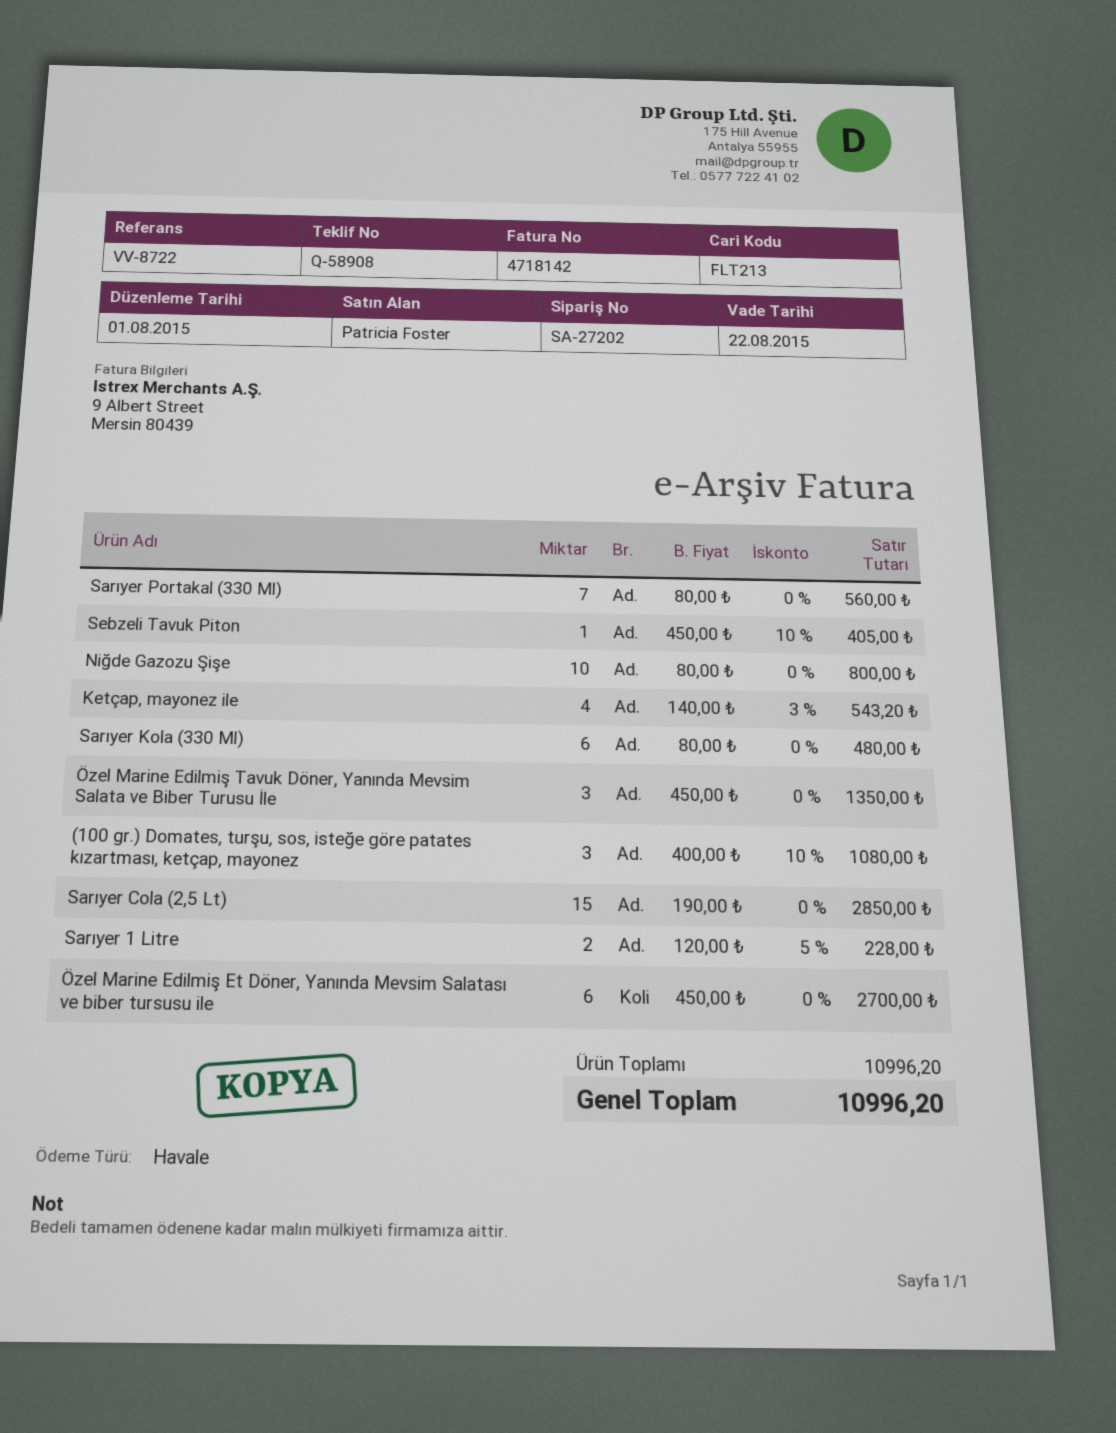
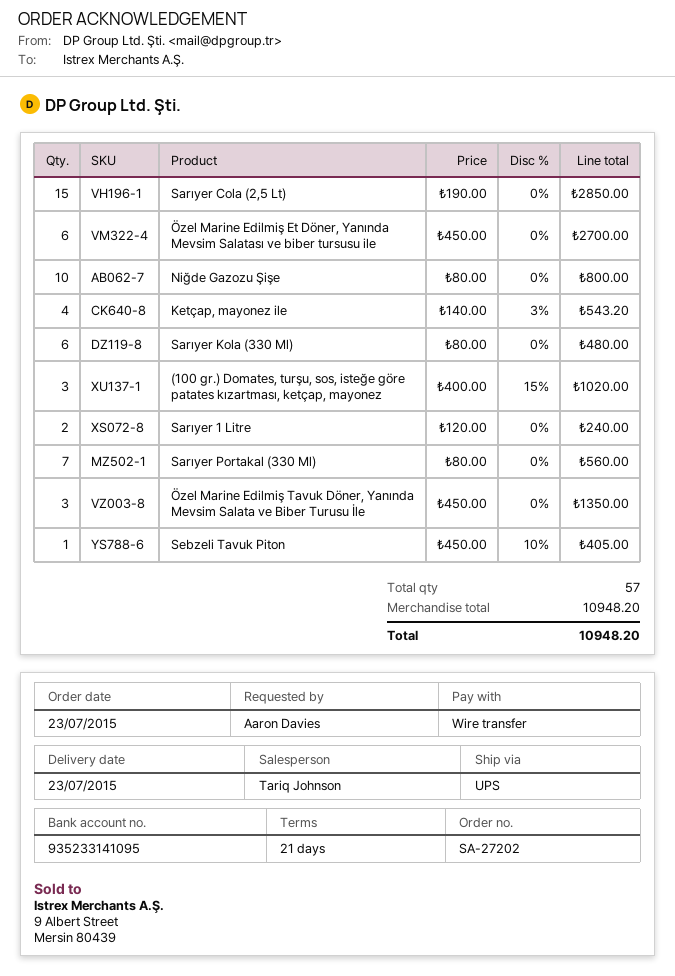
ordered by: Patricia Foster -> Aaron Davies
(100 gr.) Domates, turşu, sos, isteğe göre patates kızartması, ketçap, mayonez: 3 x 400.00 - 10% = 1080.00 -> 3 x 400.00 - 15% = 1020.00
Sarıyer 1 Litre: 2 x 120.00 - 5% = 228.00 -> 2 x 120.00 = 240.00
subtotal: 10996.20 -> 10948.20
total: 10996.20 -> 10948.20

